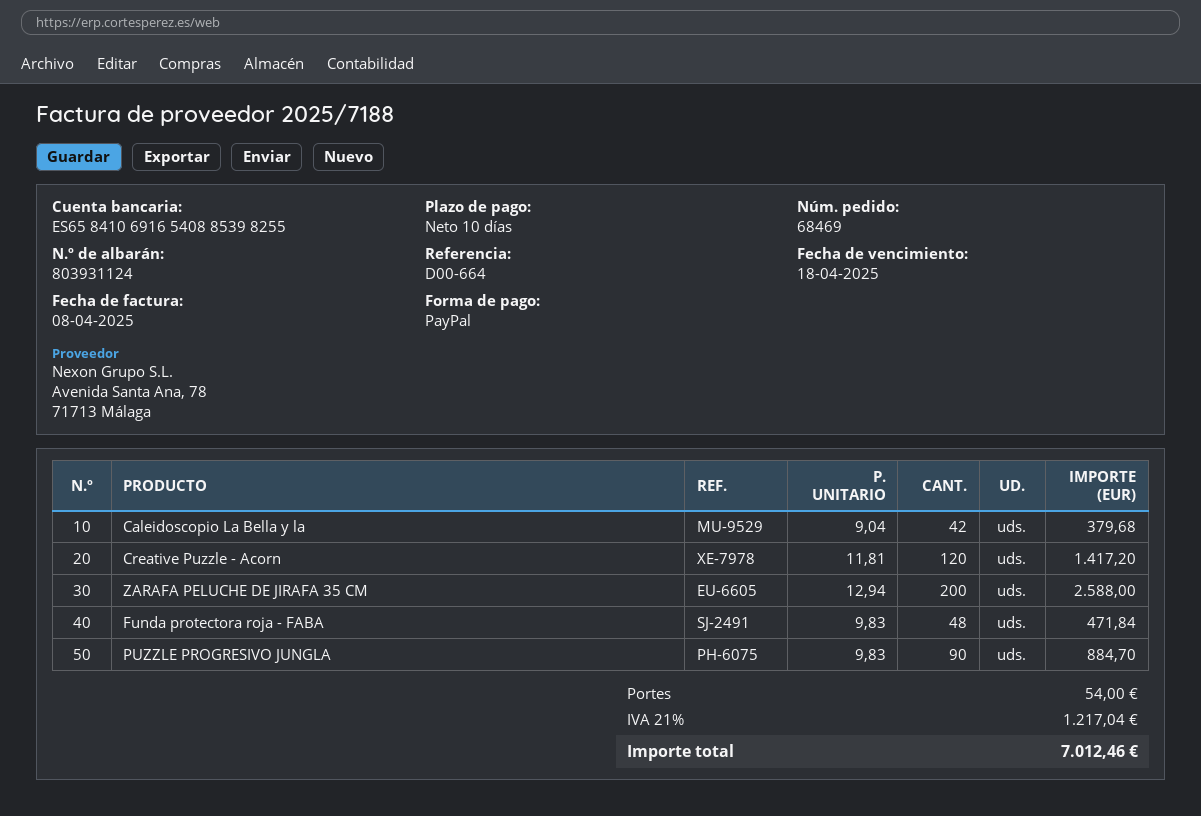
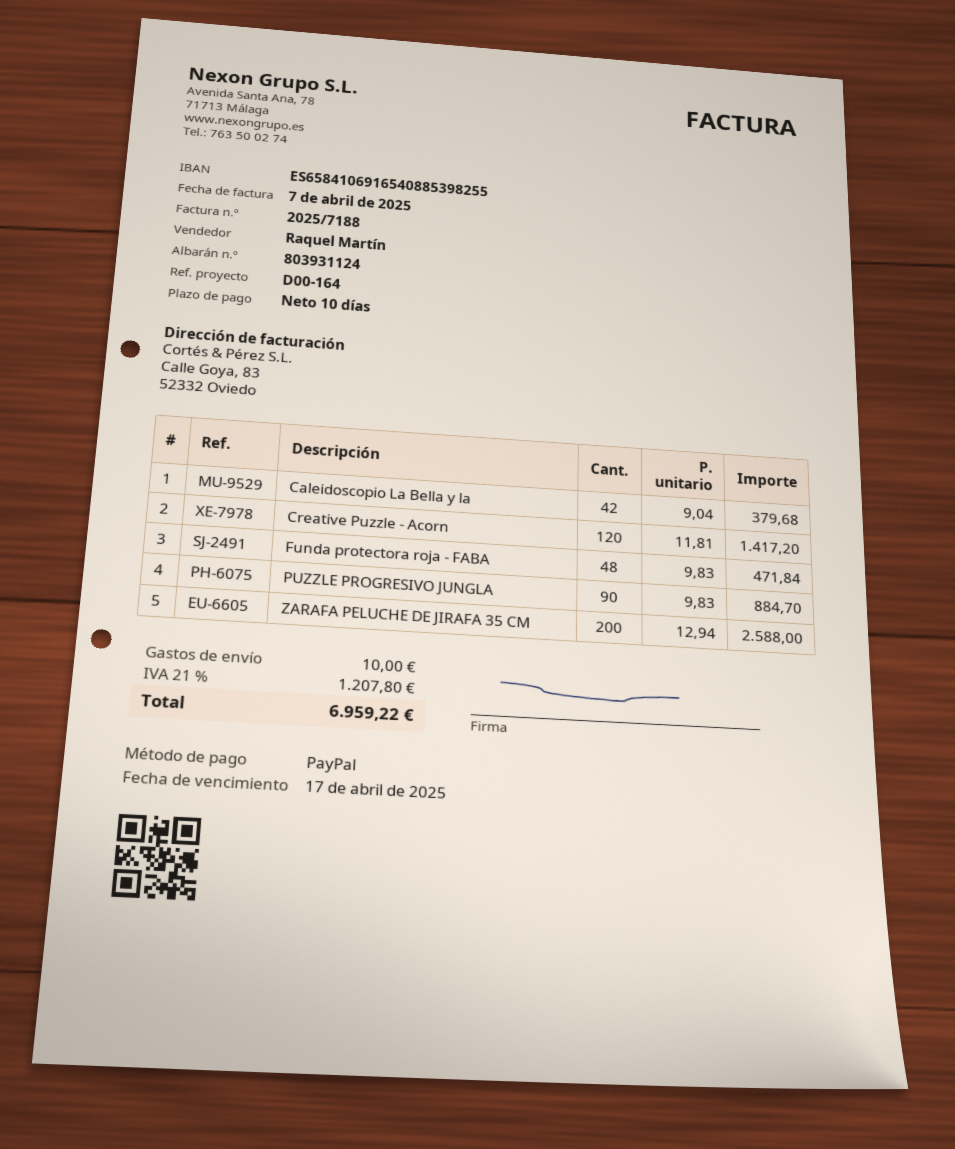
invoice date: 2025-04-08 -> 2025-04-07
due date: 2025-04-18 -> 2025-04-17
reference: D00-664 -> D00-164
shipping: 54.00 -> 10.00
tax: 21% = 1217.04 -> 21% = 1207.80
total: 7012.46 -> 6959.22

